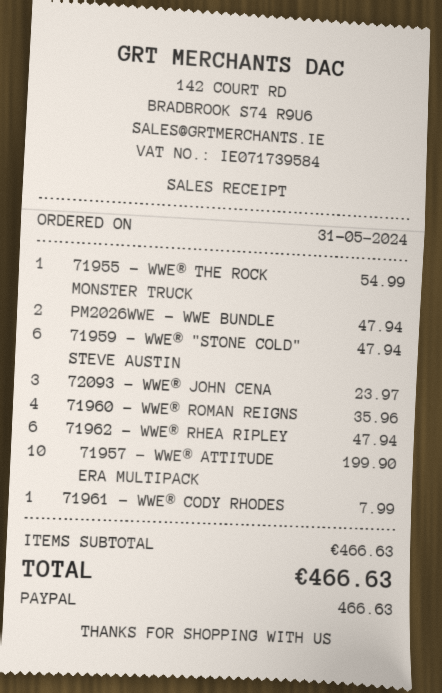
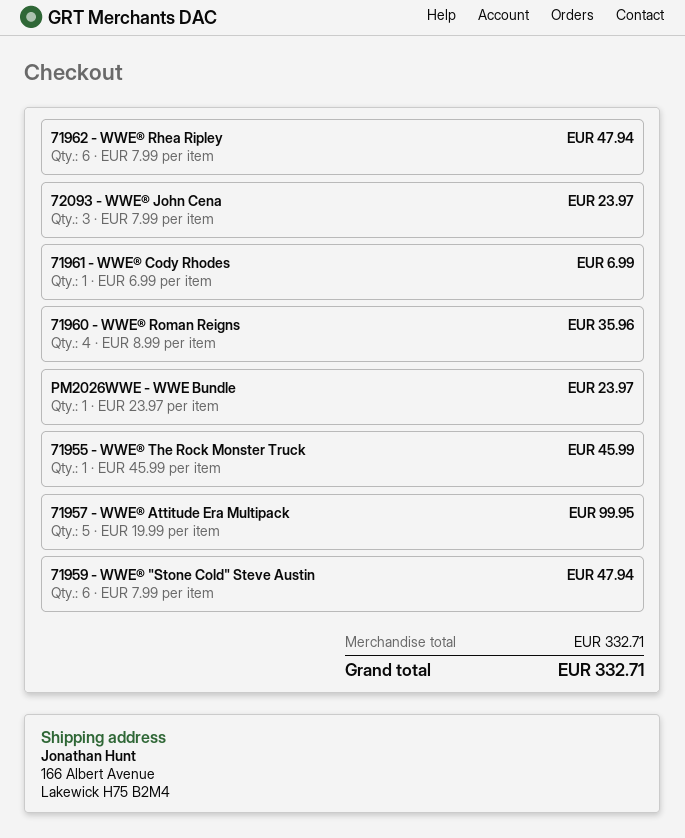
71955 - WWE® THE ROCK MONSTER TRUCK: 1 for 54.99 -> 1 for 45.99
PM2026WWE - WWE BUNDLE: 2 for 47.94 -> 1 for 23.97
71957 - WWE® ATTITUDE ERA MULTIPACK: 10 for 199.90 -> 5 for 99.95
71961 - WWE® CODY RHODES: 1 for 7.99 -> 1 for 6.99
subtotal: 466.63 -> 332.71
total: 466.63 -> 332.71

